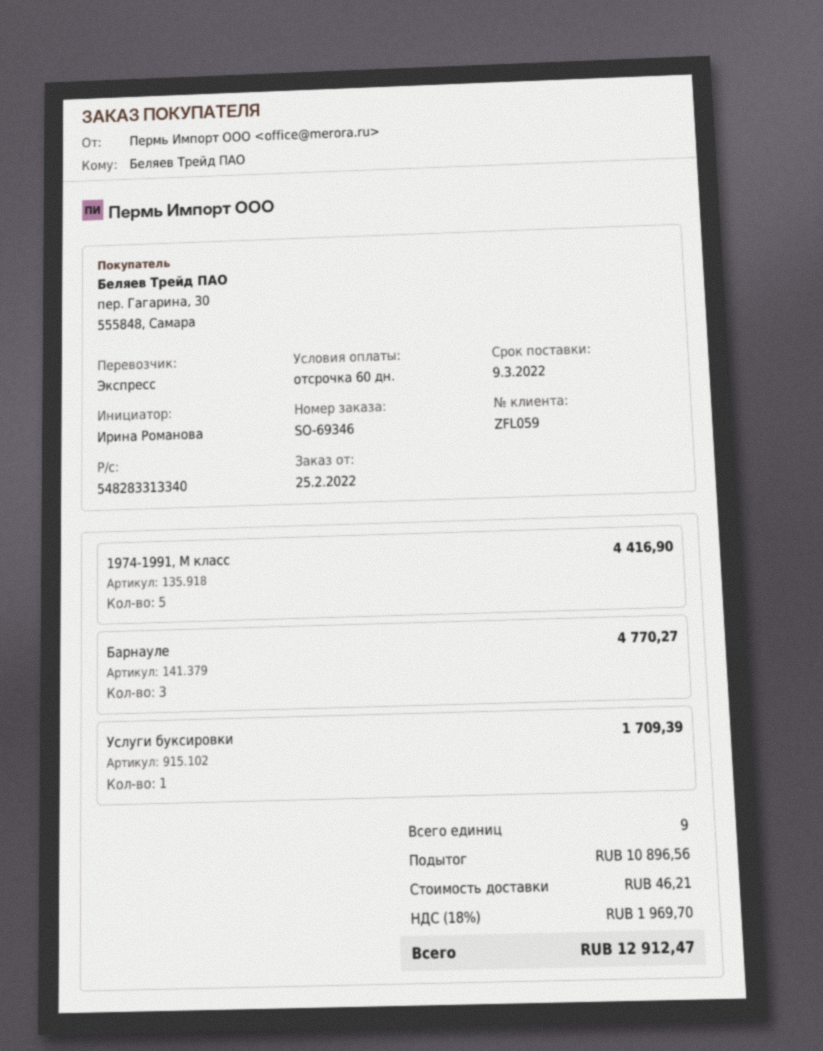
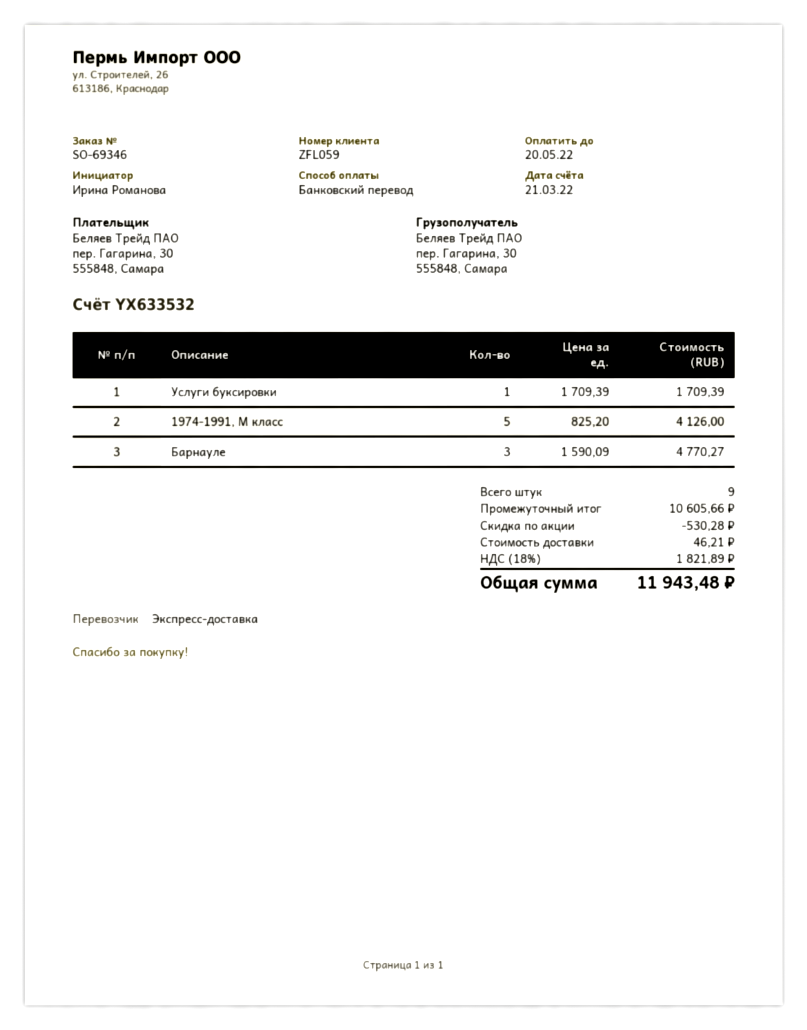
1974-1991, M класс: 5 for 4416.90 -> 5 for 4126.00
subtotal: 10896.56 -> 10605.66
discount: none -> 530.28
tax: 18% = 1969.70 -> 18% = 1821.89
total: 12912.47 -> 11943.48

